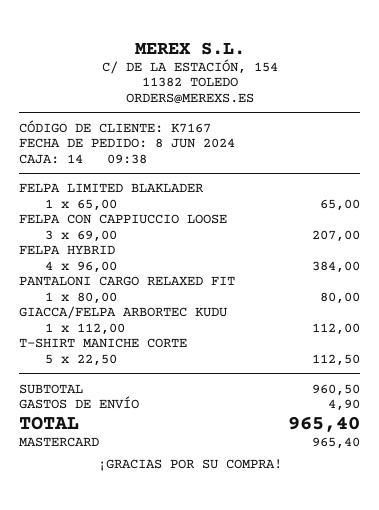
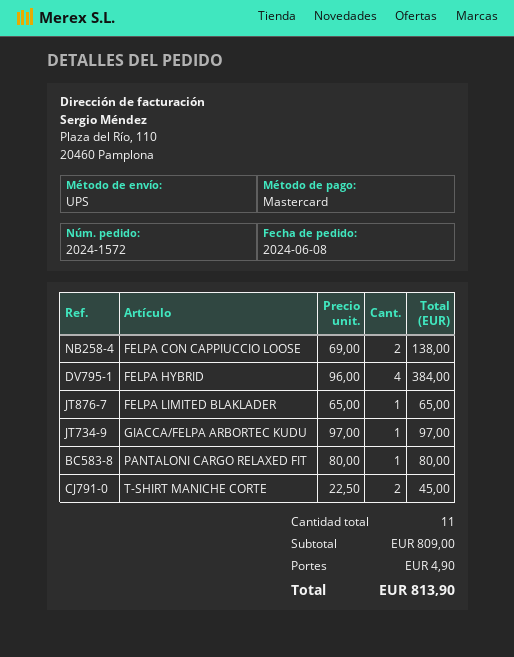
FELPA CON CAPPIUCCIO LOOSE: 3 x 69.00 = 207.00 -> 2 x 69.00 = 138.00
GIACCA/FELPA ARBORTEC KUDU: 1 x 112.00 = 112.00 -> 1 x 97.00 = 97.00
T-SHIRT MANICHE CORTE: 5 x 22.50 = 112.50 -> 2 x 22.50 = 45.00
subtotal: 960.50 -> 809.00
total: 965.40 -> 813.90

